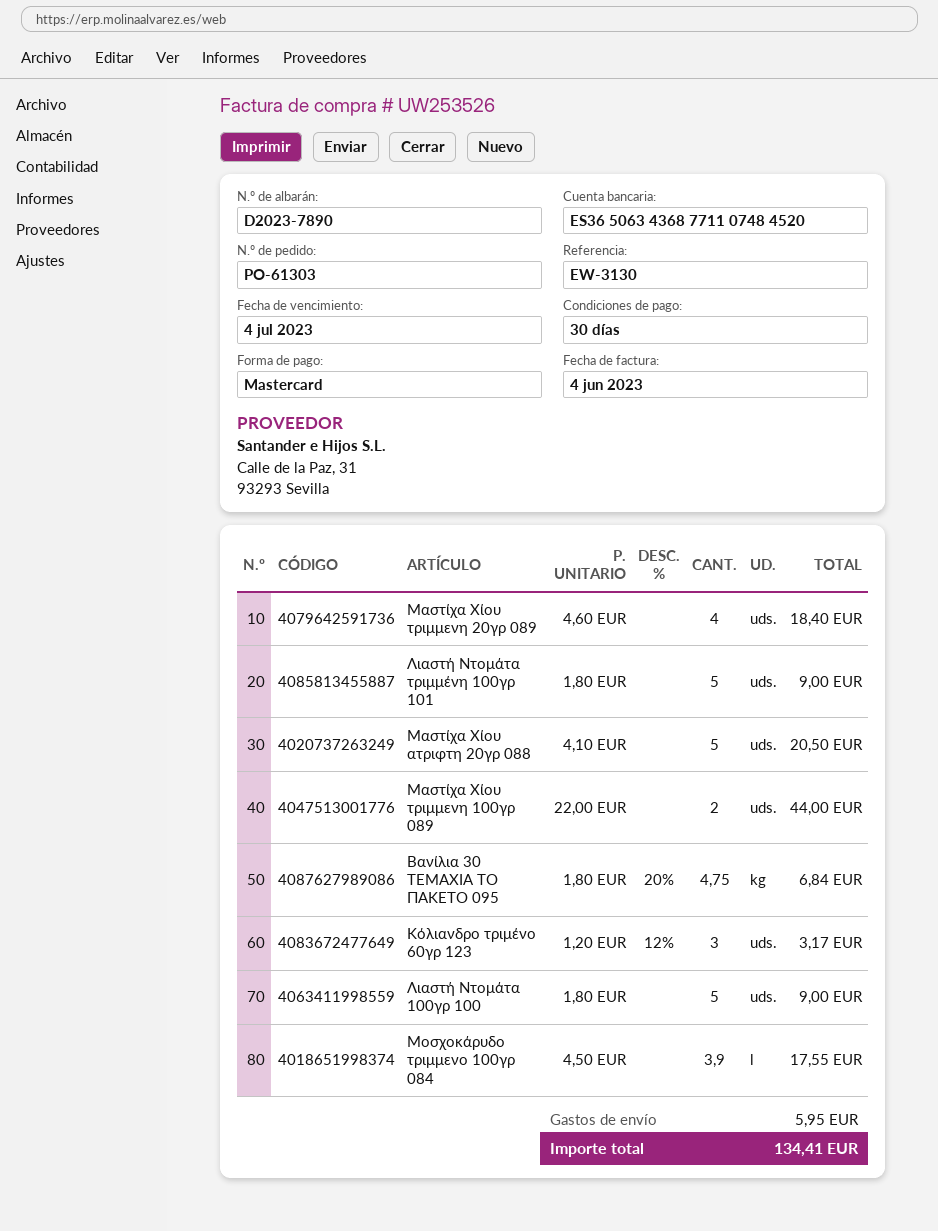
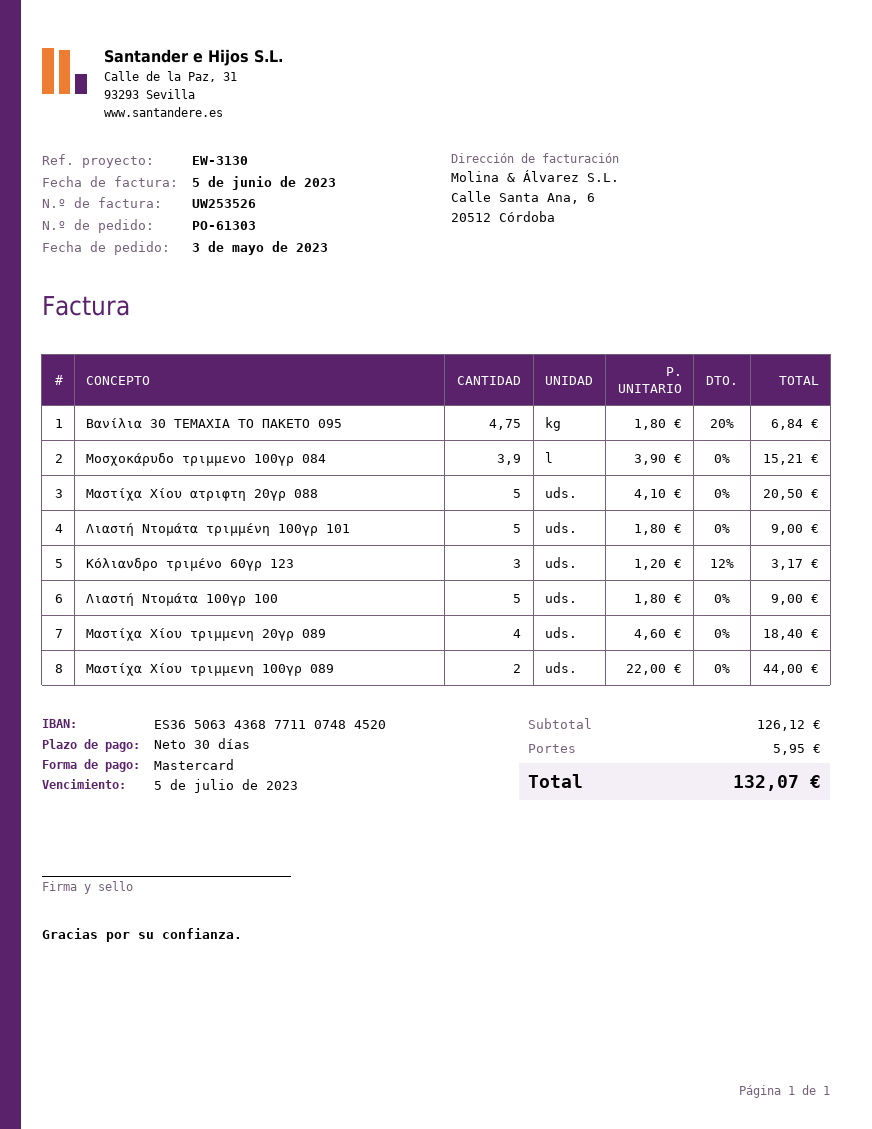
invoice date: 2023-06-04 -> 2023-06-05
due date: 2023-07-04 -> 2023-07-05
Μοσχοκάρυδο τριμμενο 100γρ 084: 3.9 x 4.50 = 17.55 -> 3.9 x 3.90 = 15.21
total: 134.41 -> 132.07

